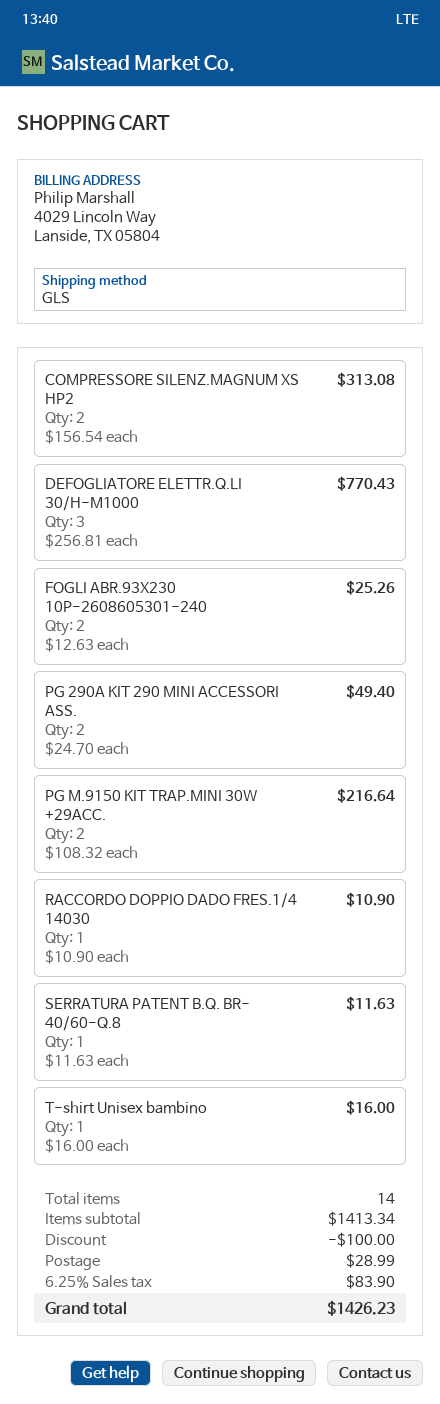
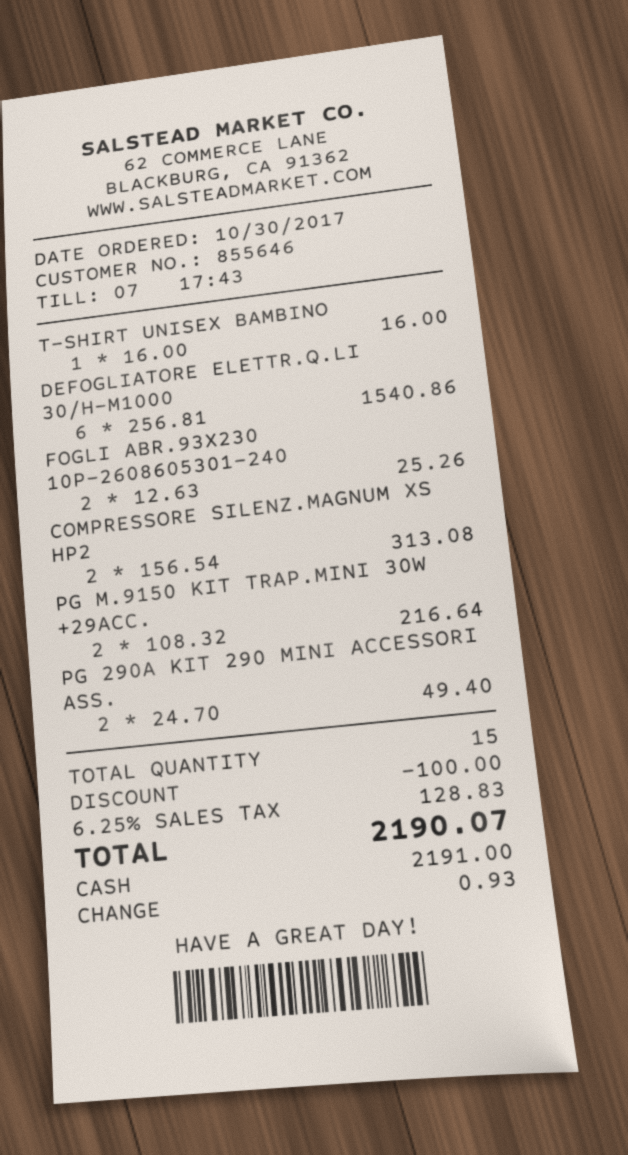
DEFOGLIATORE ELETTR.Q.LI 30/H-M1000: 3 x 256.81 = 770.43 -> 6 x 256.81 = 1540.86
RACCORDO DOPPIO DADO FRES.1/4 14030: 1 x 10.90 = 10.90 -> none
SERRATURA PATENT B.Q. BR- 40/60-Q.8: 1 x 11.63 = 11.63 -> none
total quantity: 14 -> 15
shipping: 28.99 -> none
tax: 6.25% = 83.90 -> 6.25% = 128.83
total: 1426.23 -> 2190.07

